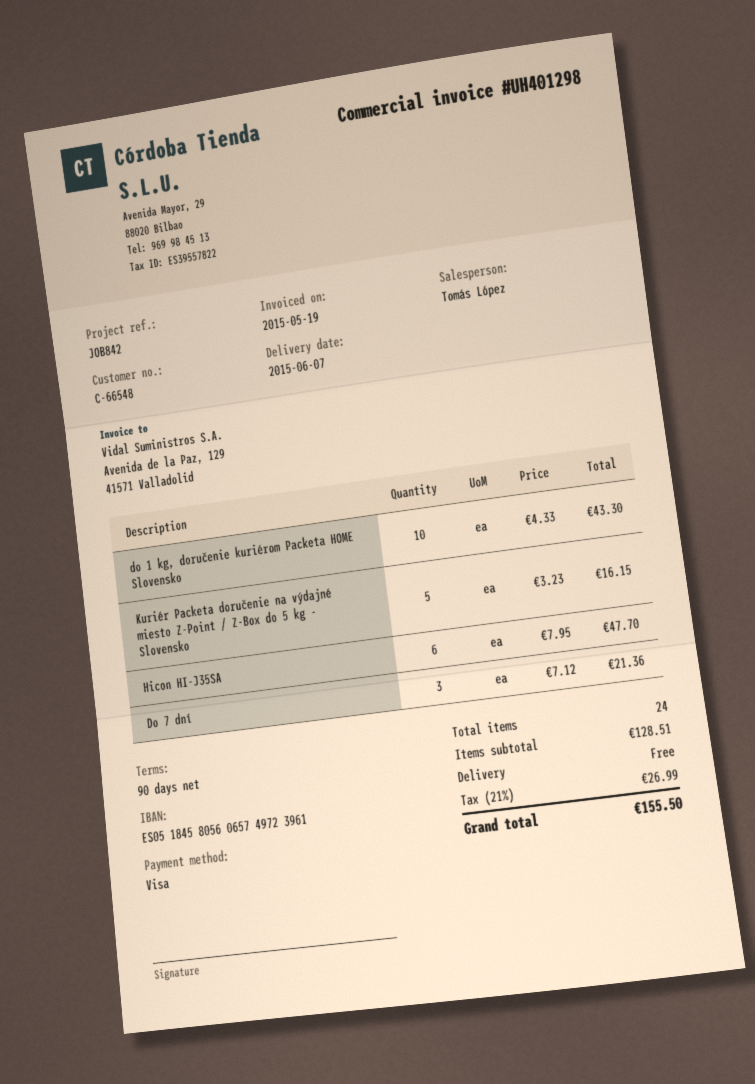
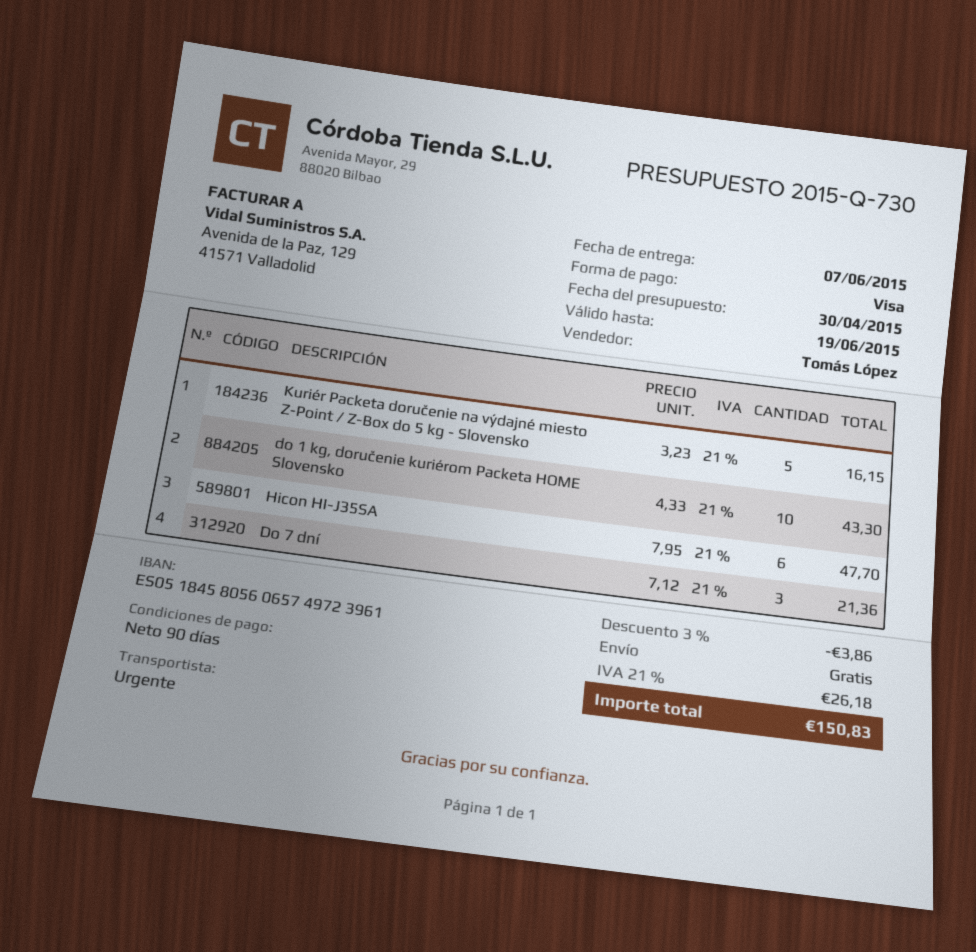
discount: none -> 3% = 3.86
tax: 21% = 26.99 -> 21% = 26.18
total: 155.50 -> 150.83

